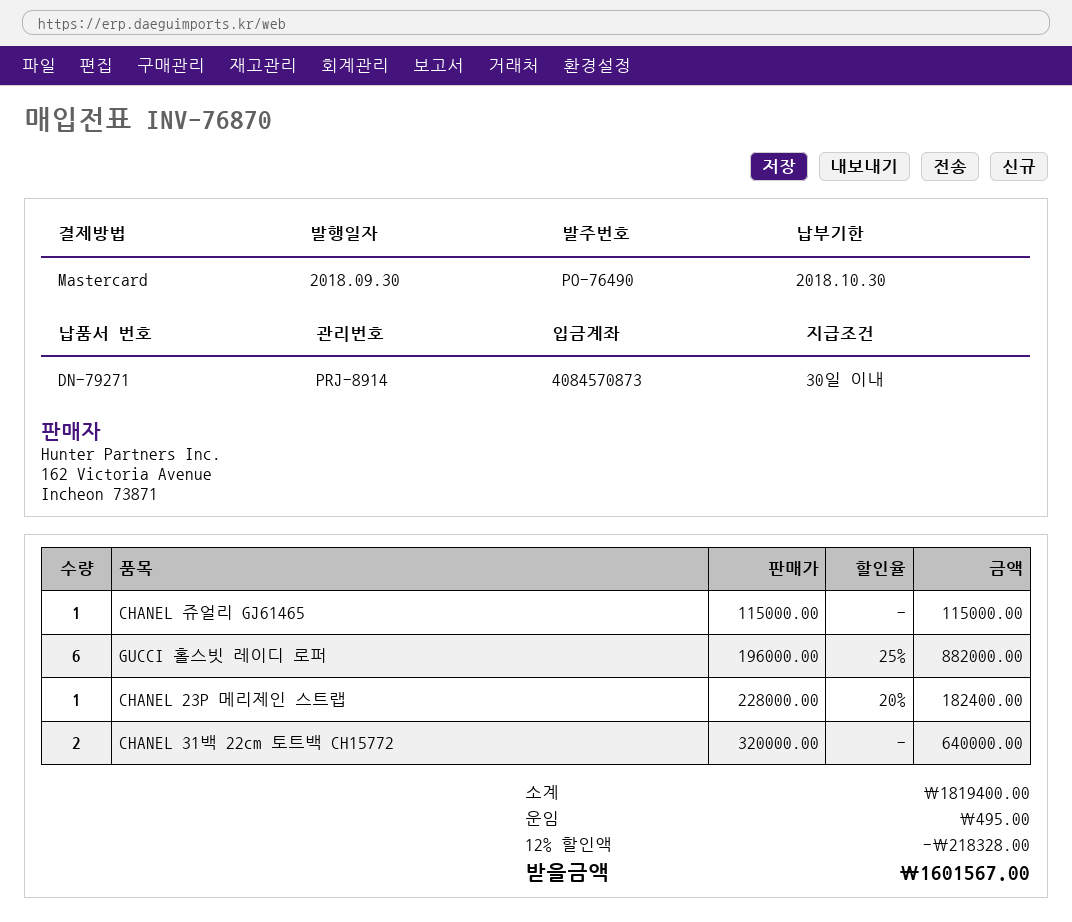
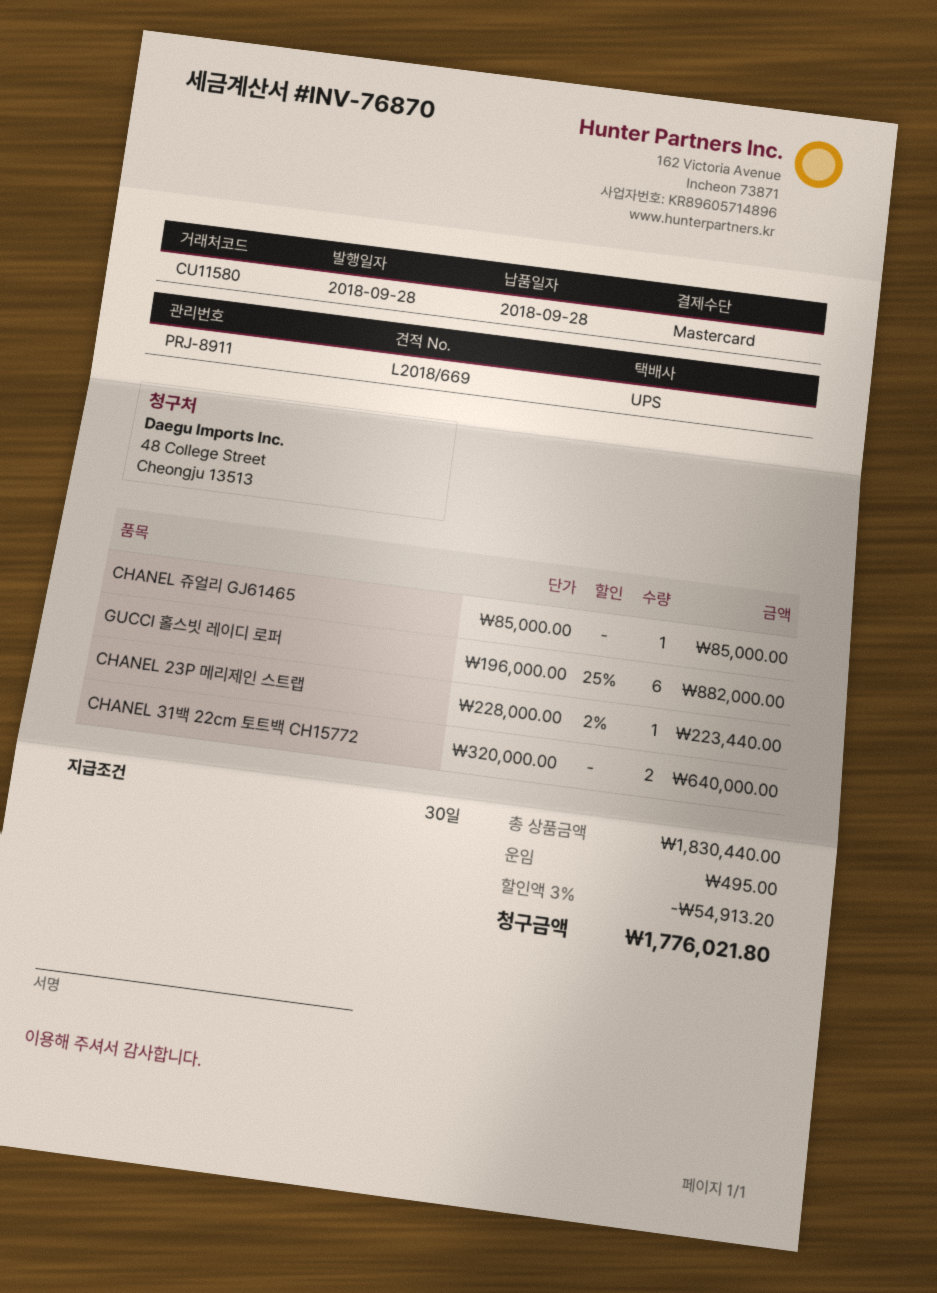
invoice date: 2018-09-30 -> 2018-09-28
reference: PRJ-8914 -> PRJ-8911
CHANEL 쥬얼리 GJ61465: 1 x 115000.00 = 115000.00 -> 1 x 85000.00 = 85000.00
CHANEL 23P 메리제인 스트랩: 1 x 228000.00 - 20% = 182400.00 -> 1 x 228000.00 - 2% = 223440.00
subtotal: 1819400.00 -> 1830440.00
discount: 12% = 218328.00 -> 3% = 54913.20
total: 1601567.00 -> 1776021.80

